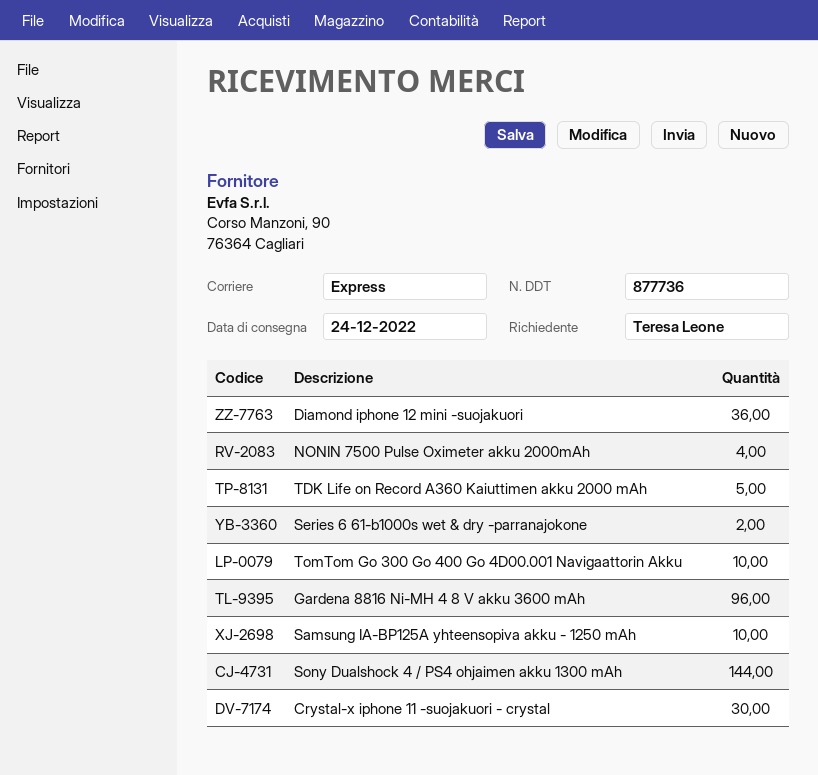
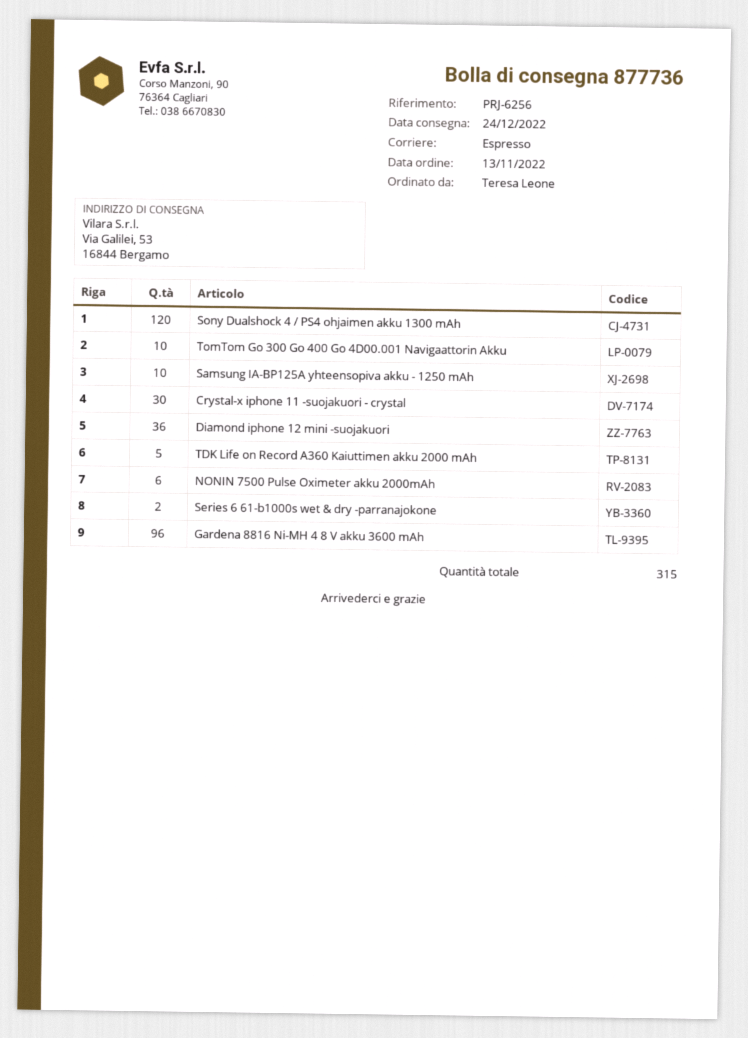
NONIN 7500 Pulse Oximeter akku 2000mAh: 4 -> 6
Sony Dualshock 4 / PS4 ohjaimen akku 1300 mAh: 144 -> 120

